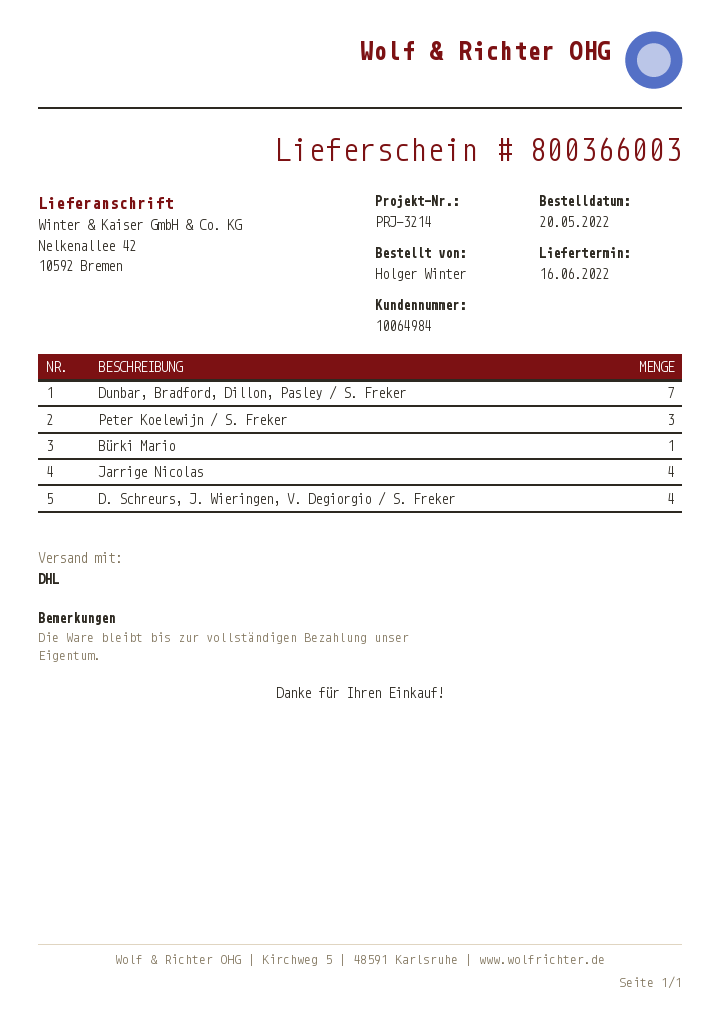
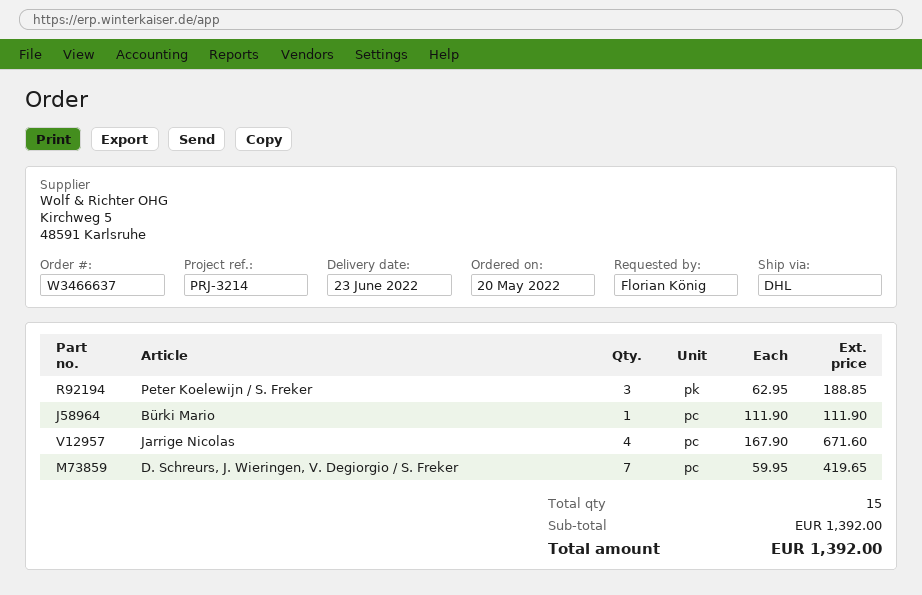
delivery date: 2022-06-16 -> 2022-06-23
ordered by: Holger Winter -> Florian König
Dunbar, Bradford, Dillon, Pasley / S. Freker: 7 -> none
D. Schreurs, J. Wieringen, V. Degiorgio / S. Freker: 4 -> 7

